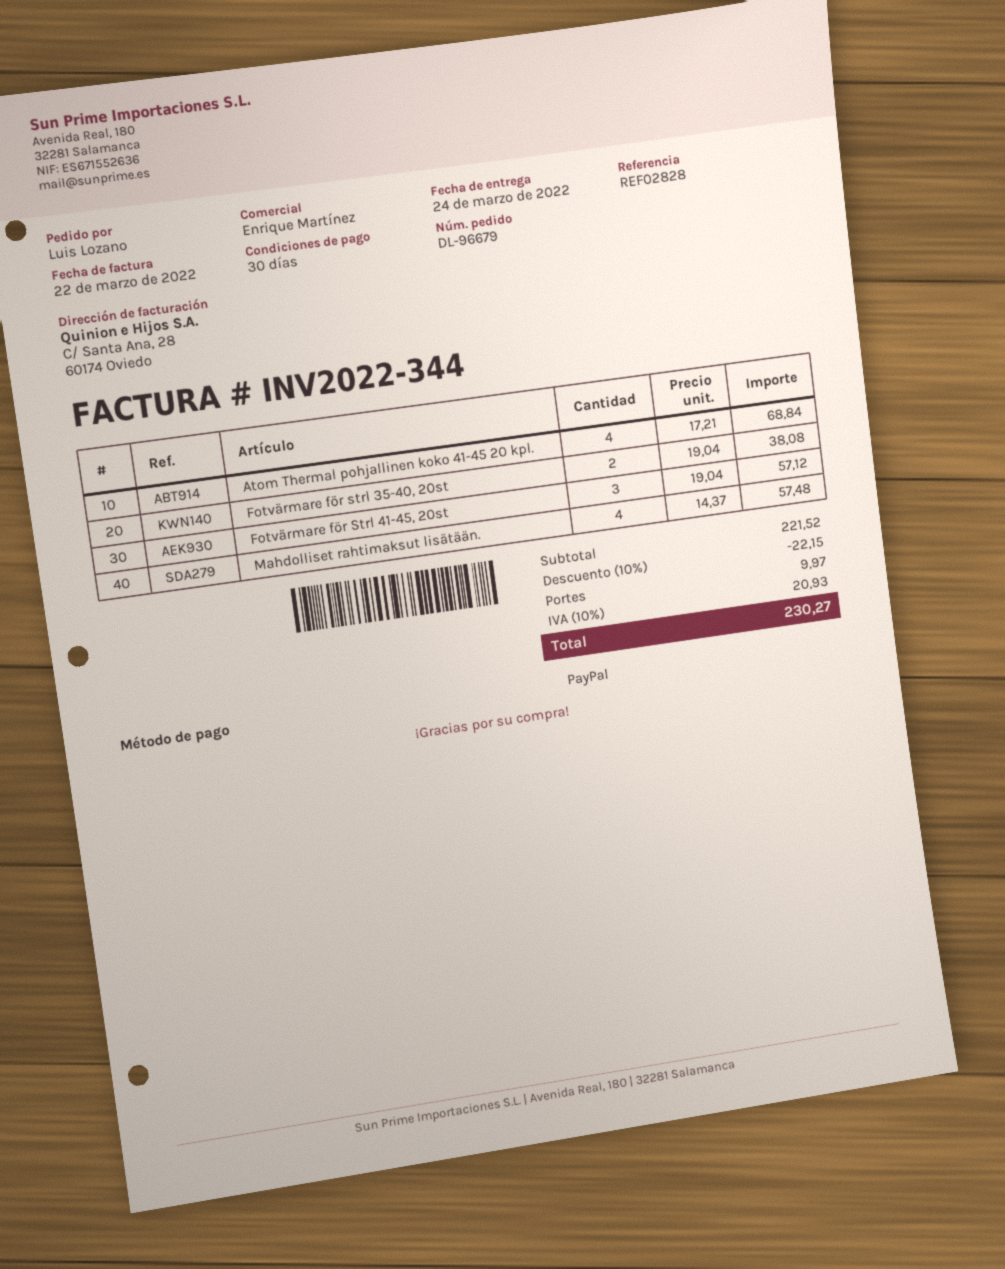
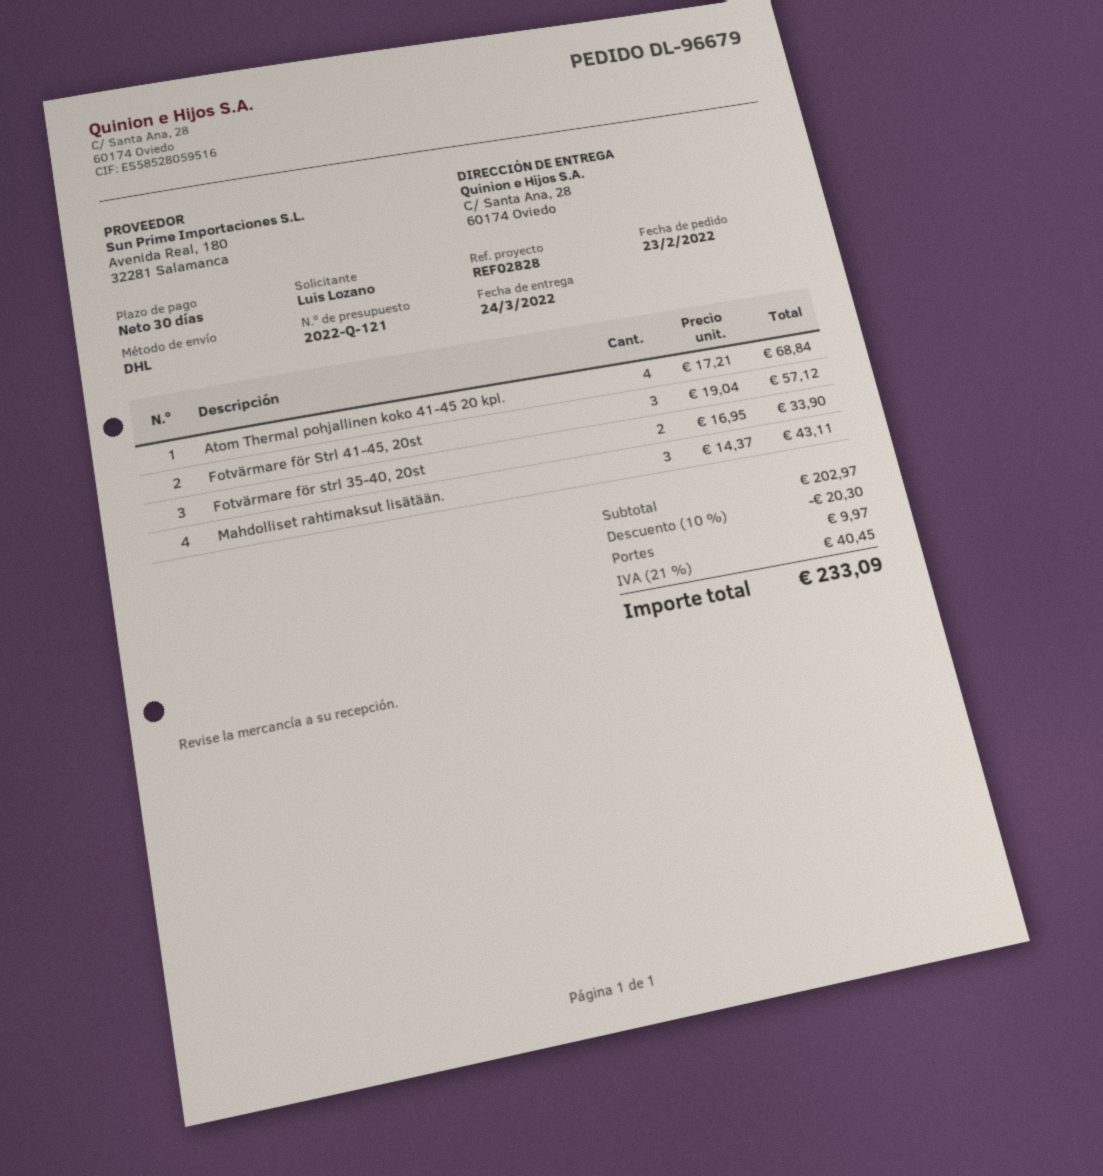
Fotvärmare för strl 35-40, 20st: 2 x 19.04 = 38.08 -> 2 x 16.95 = 33.90
Mahdolliset rahtimaksut lisätään.: 4 x 14.37 = 57.48 -> 3 x 14.37 = 43.11
subtotal: 221.52 -> 202.97
discount: 10% = 22.15 -> 10% = 20.30
tax: 10% = 20.93 -> 21% = 40.45
total: 230.27 -> 233.09

